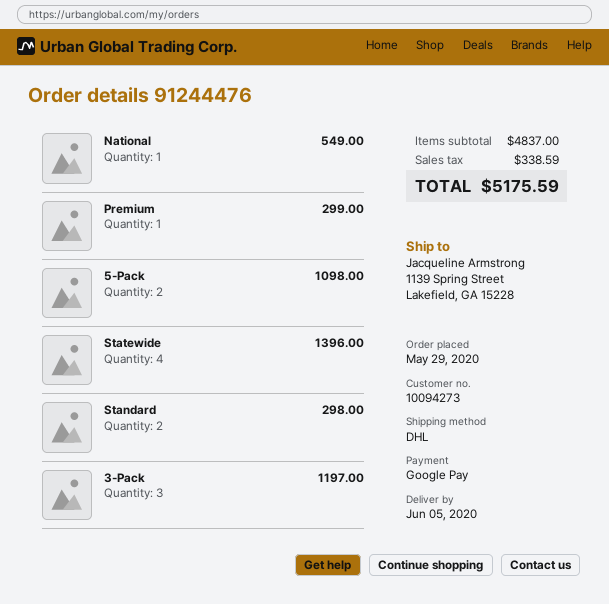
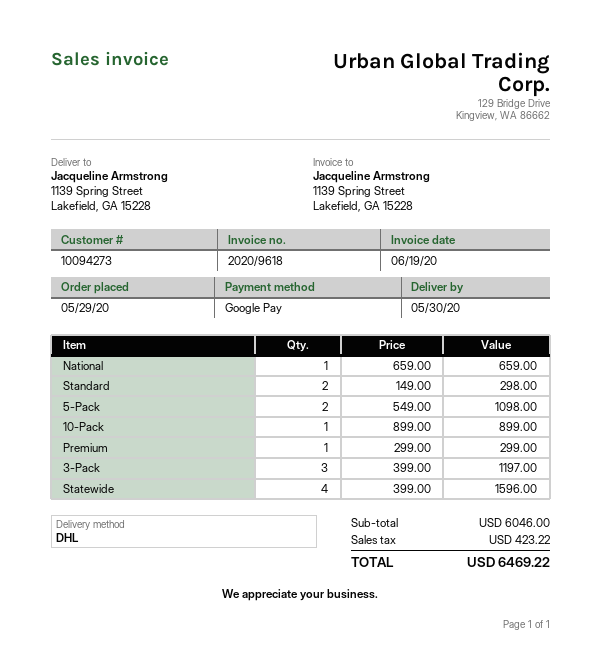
delivery date: 2020-06-05 -> 2020-05-30
National: 1 for 549.00 -> 1 for 659.00
Statewide: 4 for 1396.00 -> 4 for 1596.00
10-Pack: none -> 1 for 899.00
subtotal: 4837.00 -> 6046.00
tax: 338.59 -> 423.22
total: 5175.59 -> 6469.22

